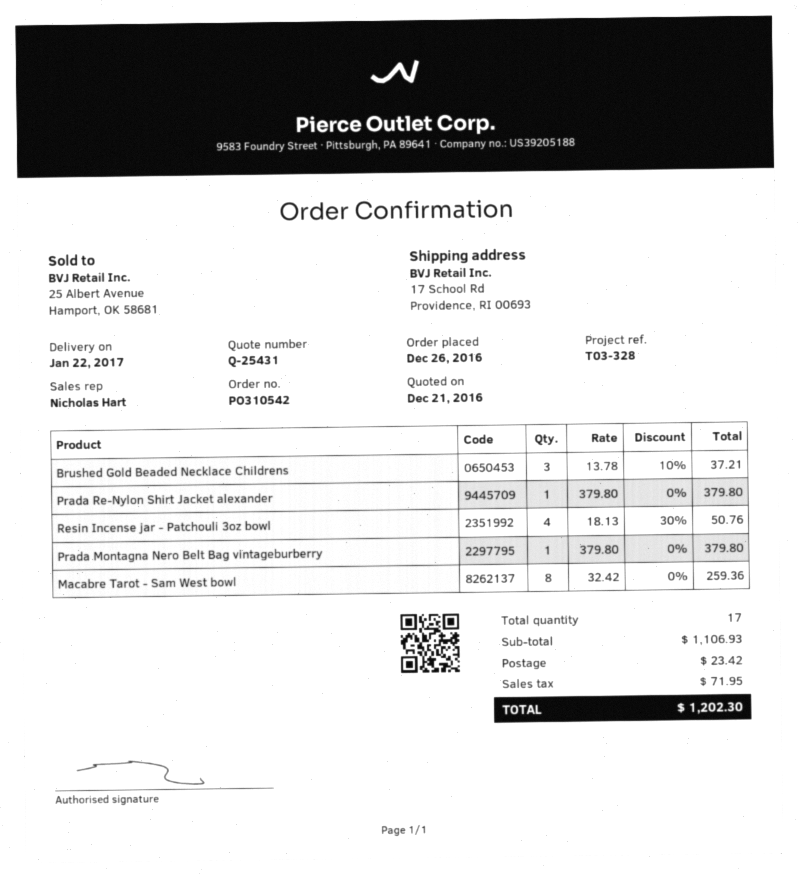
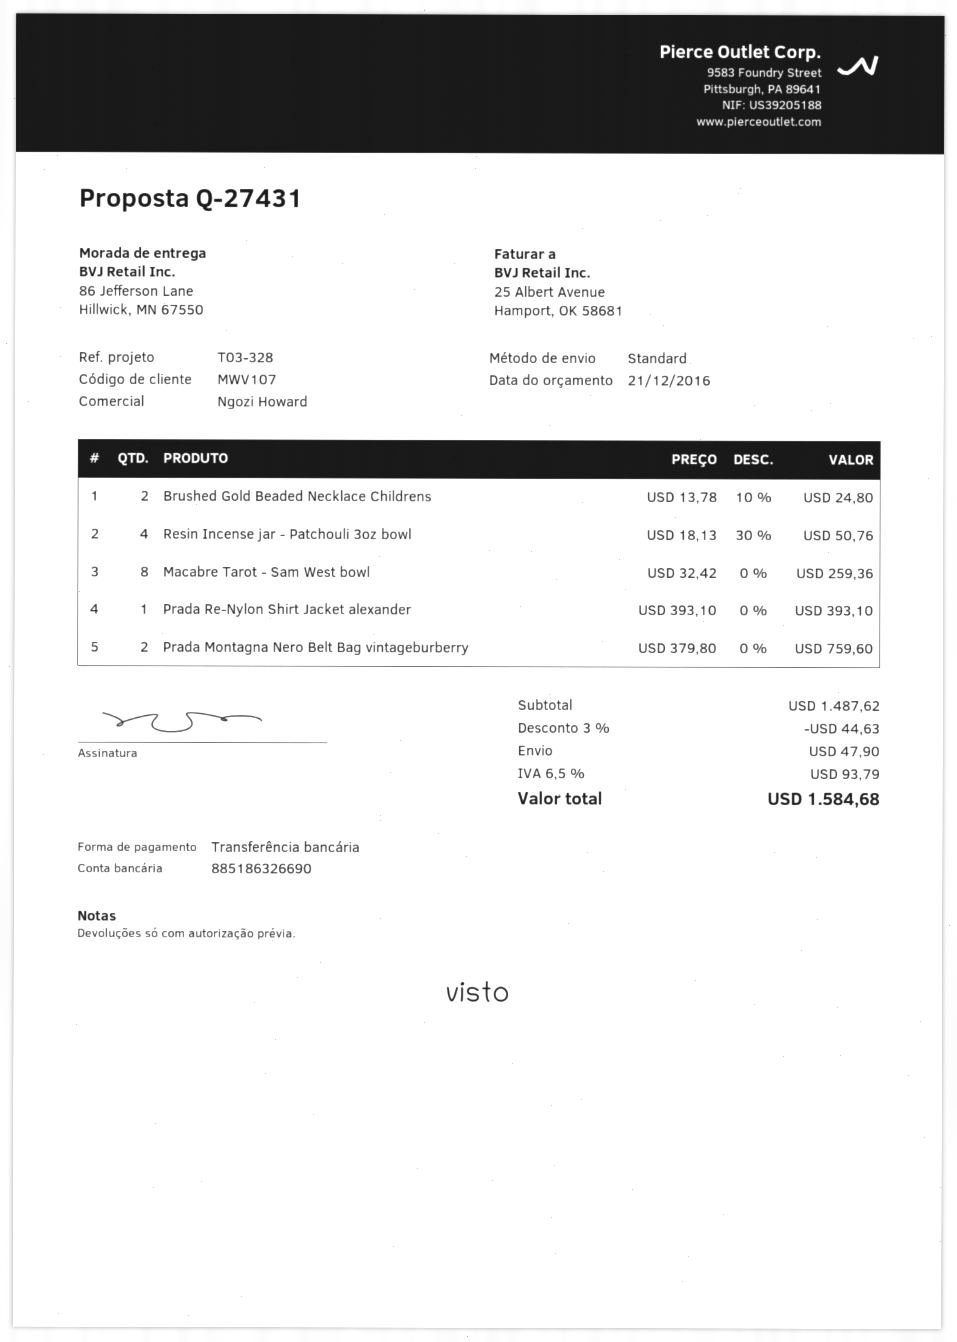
quote number: Q-25431 -> Q-27431
sales rep: Nicholas Hart -> Ngozi Howard
ship to: 17 School Rd, Providence, RI 00693 -> 86 Jefferson Lane, Hillwick, MN 67550
Brushed Gold Beaded Necklace Childrens: 3 x 13.78 - 10% = 37.21 -> 2 x 13.78 - 10% = 24.80
Prada Re-Nylon Shirt Jacket alexander: 1 x 379.80 = 379.80 -> 1 x 393.10 = 393.10
Prada Montagna Nero Belt Bag vintageburberry: 1 x 379.80 = 379.80 -> 2 x 379.80 = 759.60
subtotal: 1106.93 -> 1487.62
discount: none -> 3% = 44.63
shipping: 23.42 -> 47.90
tax: 71.95 -> 93.79
total: 1202.30 -> 1584.68

